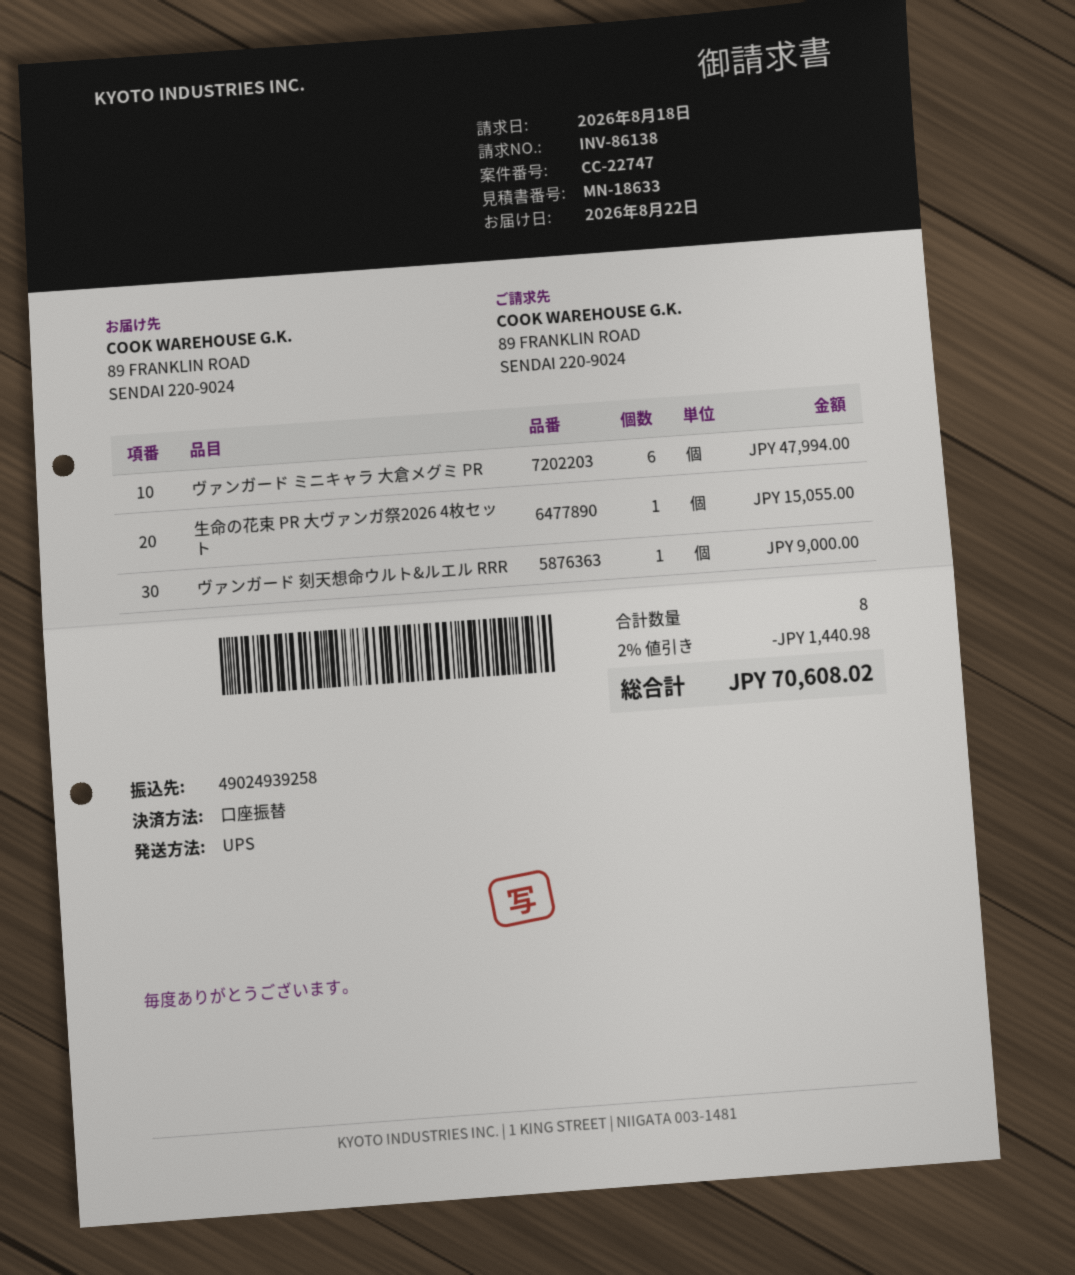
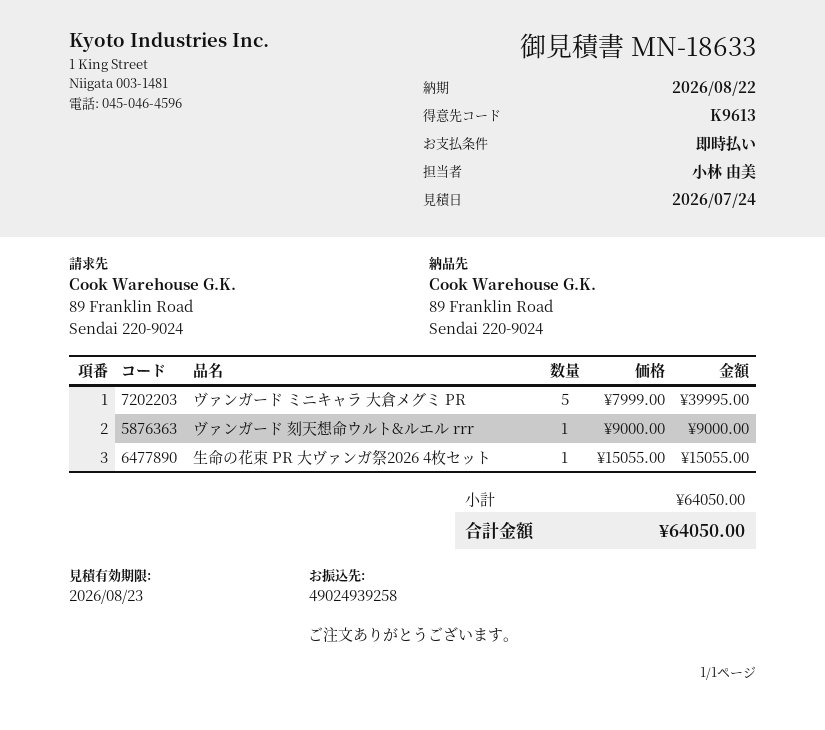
ヴァンガード ミニキャラ 大倉メグミ PR: 6 for 47994.00 -> 5 for 39995.00
discount: 2% = 1440.98 -> none
total: 70608.02 -> 64050.00

